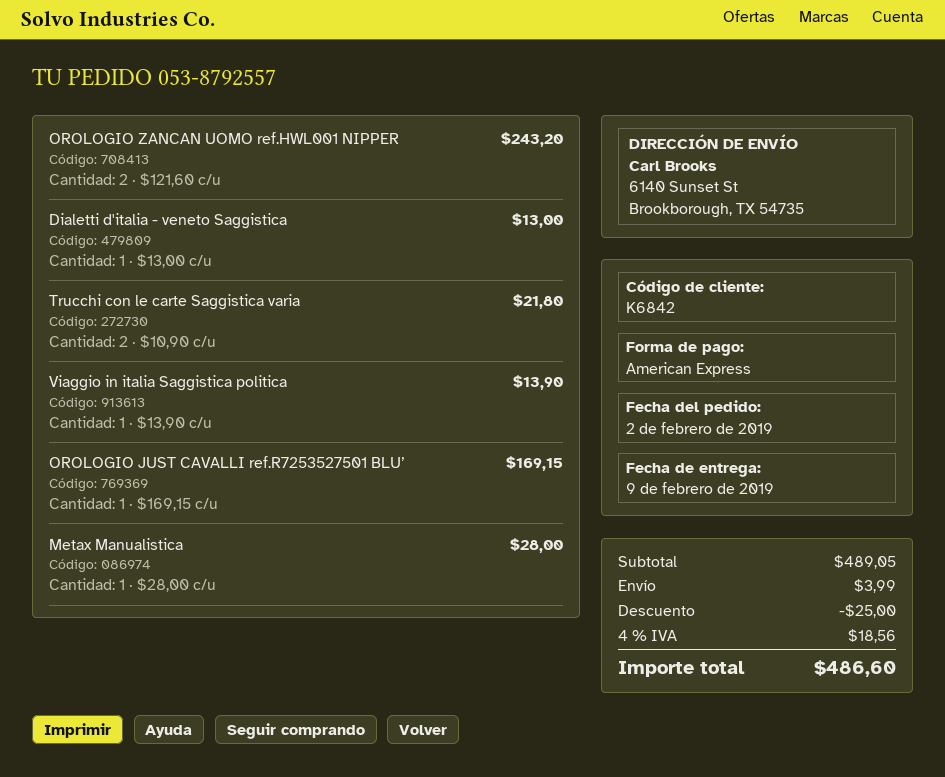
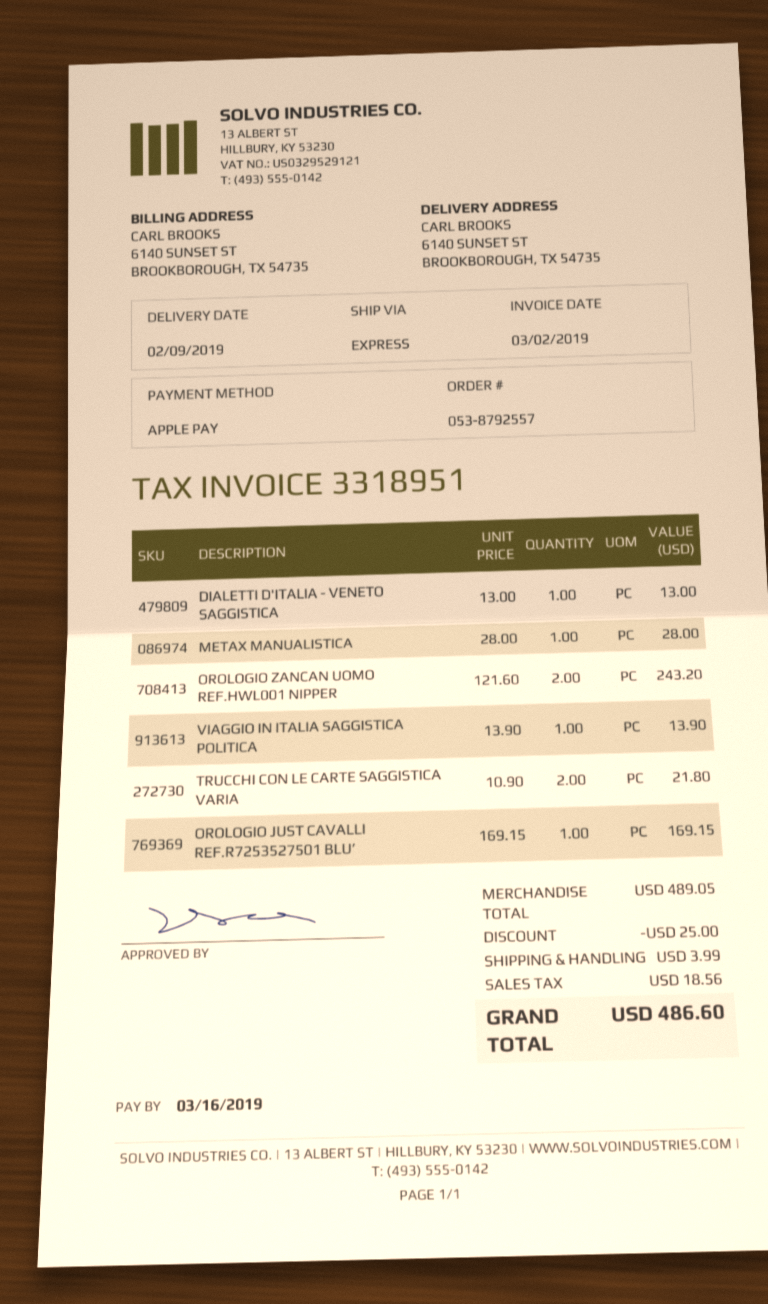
payment method: American Express -> Apple Pay

